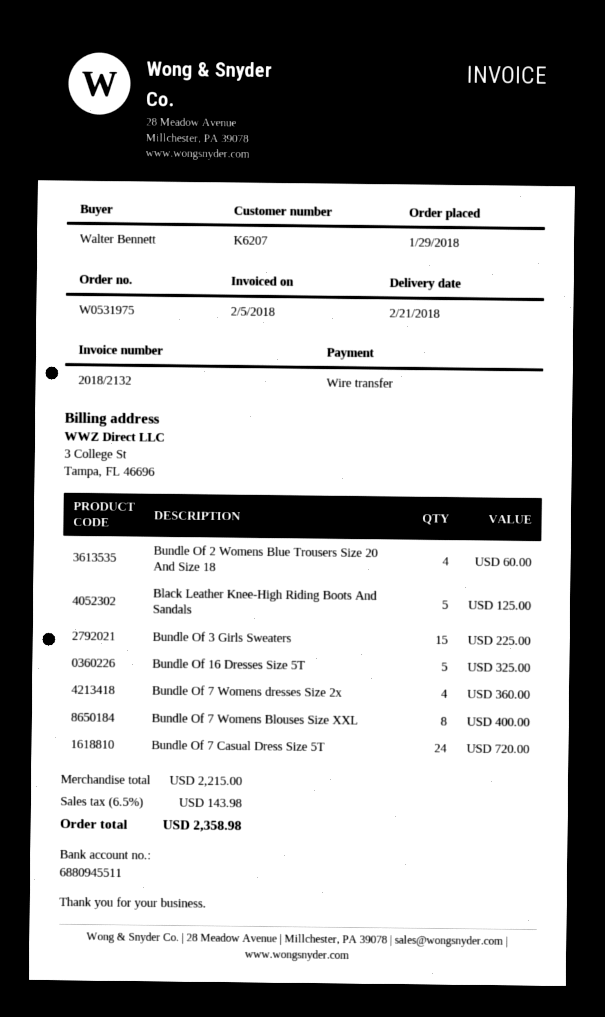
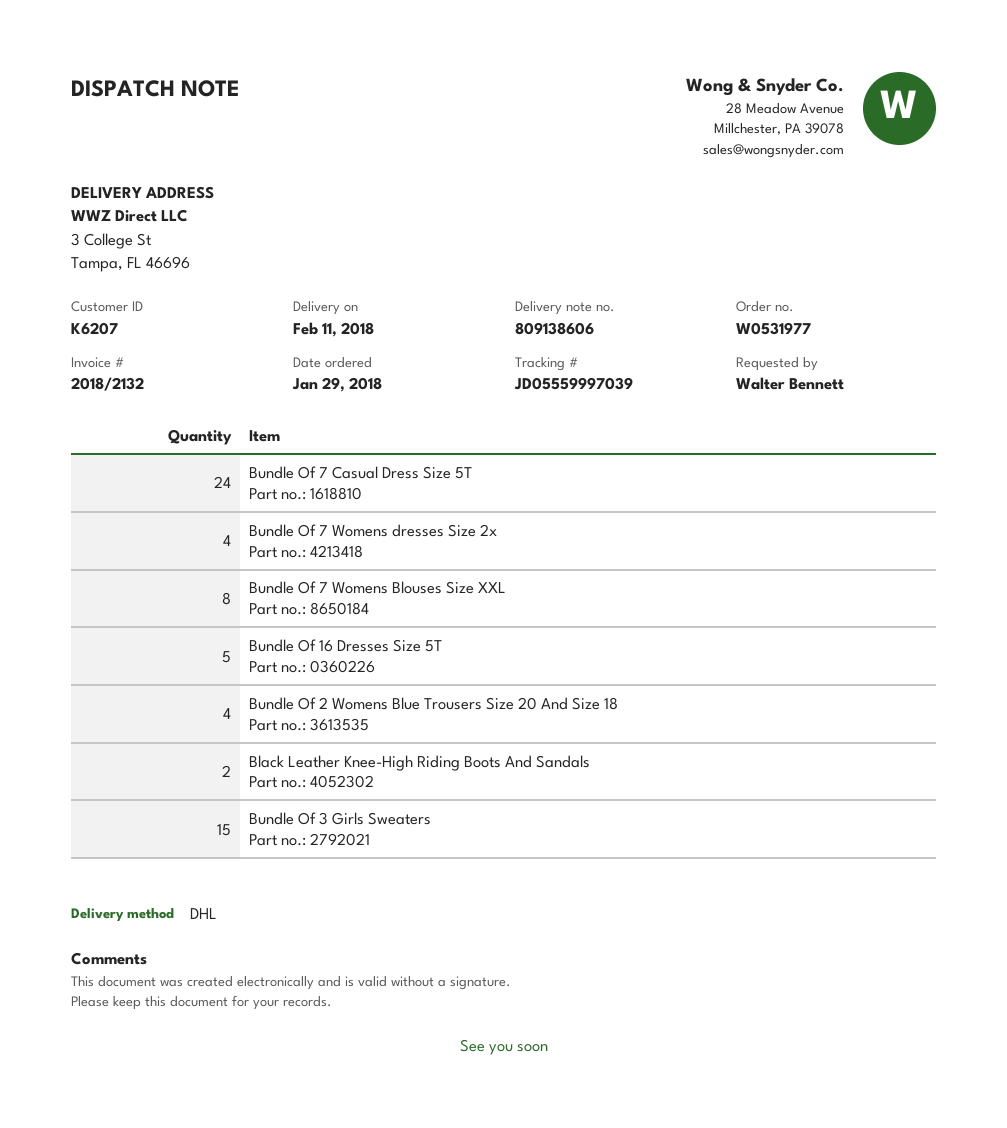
order number: W0531975 -> W0531977
delivery date: 2018-02-21 -> 2018-02-11
Black Leather Knee-High Riding Boots And Sandals: 5 -> 2

